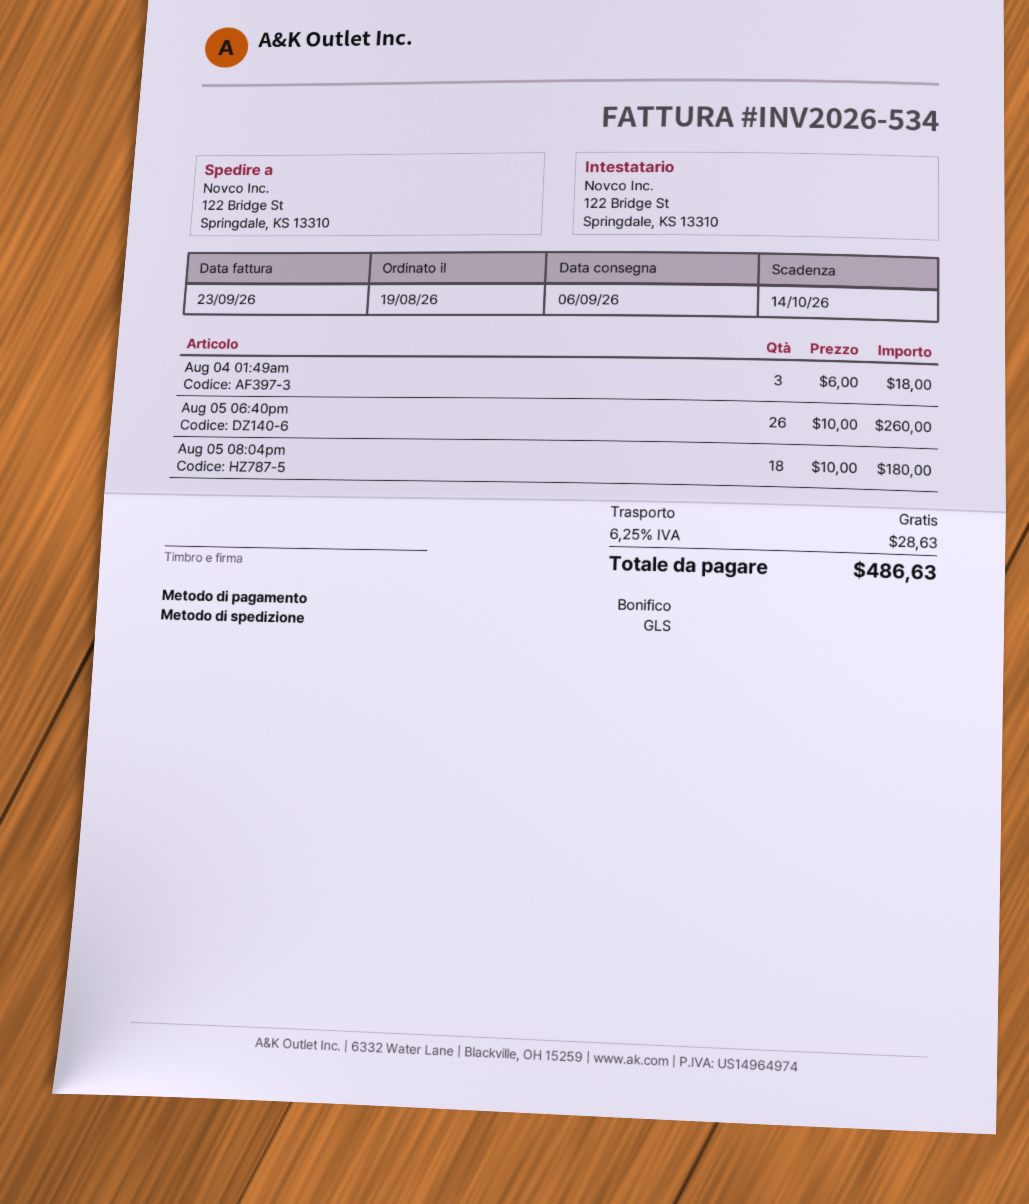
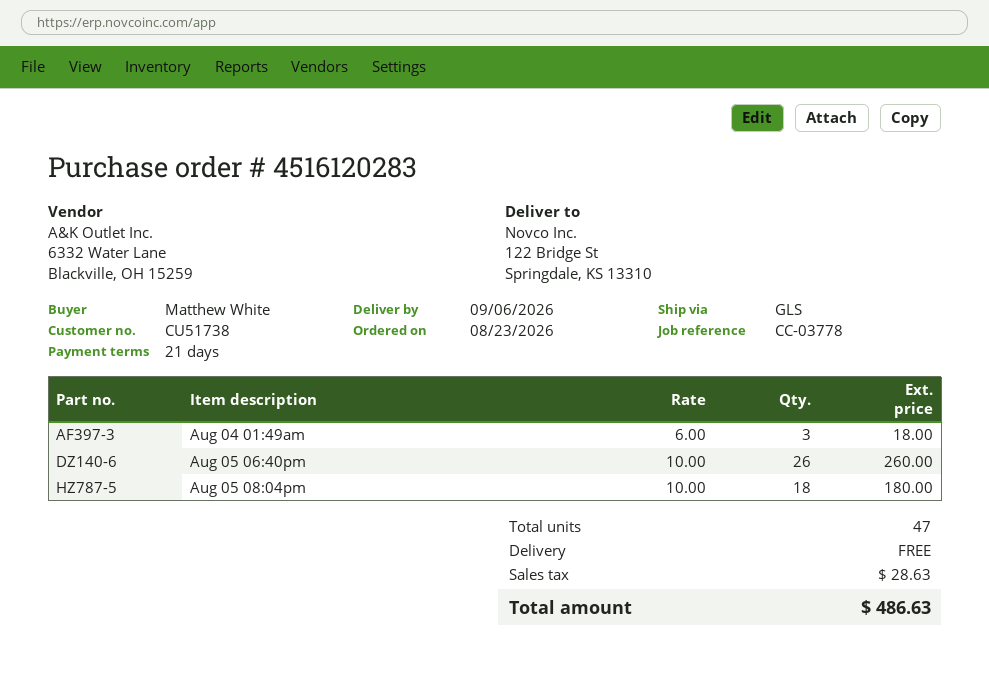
order date: 2026-08-19 -> 2026-08-23

